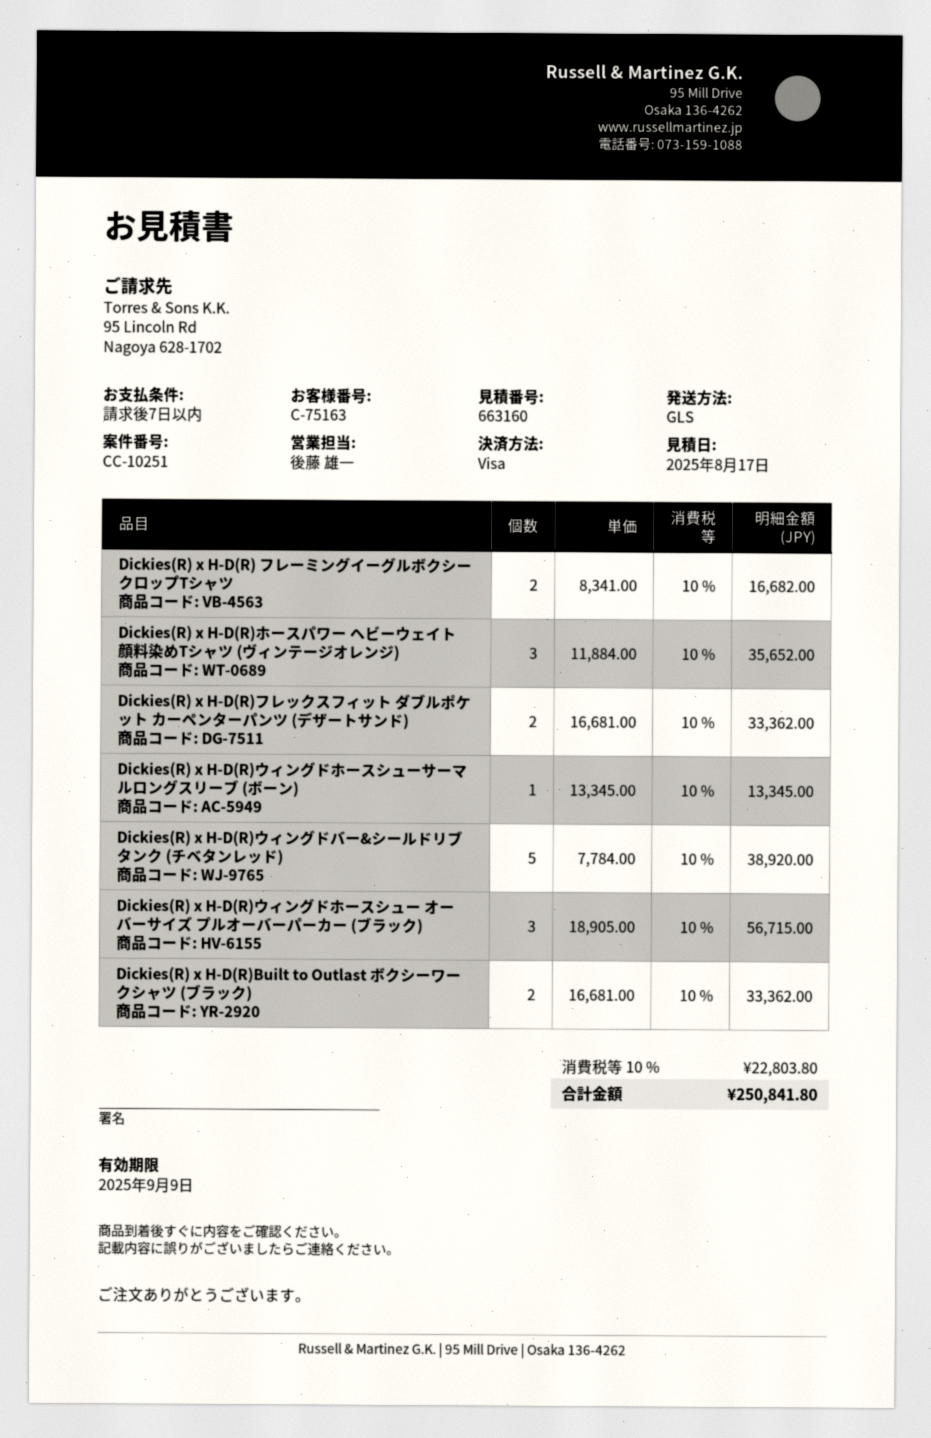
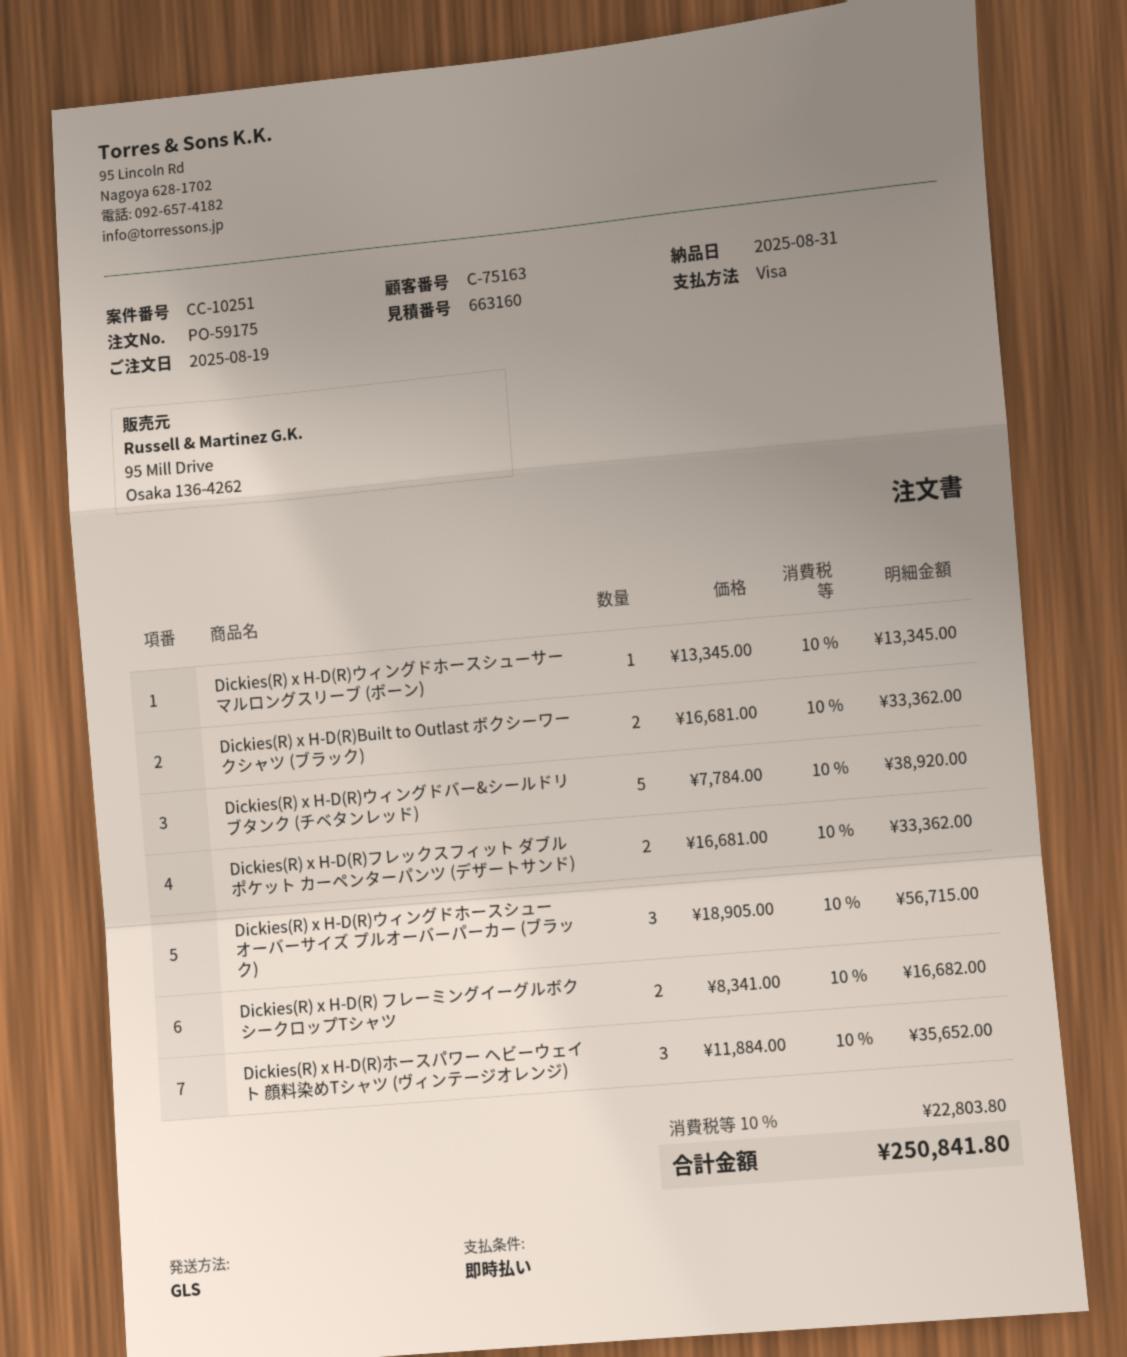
payment terms: 7 days -> on receipt

